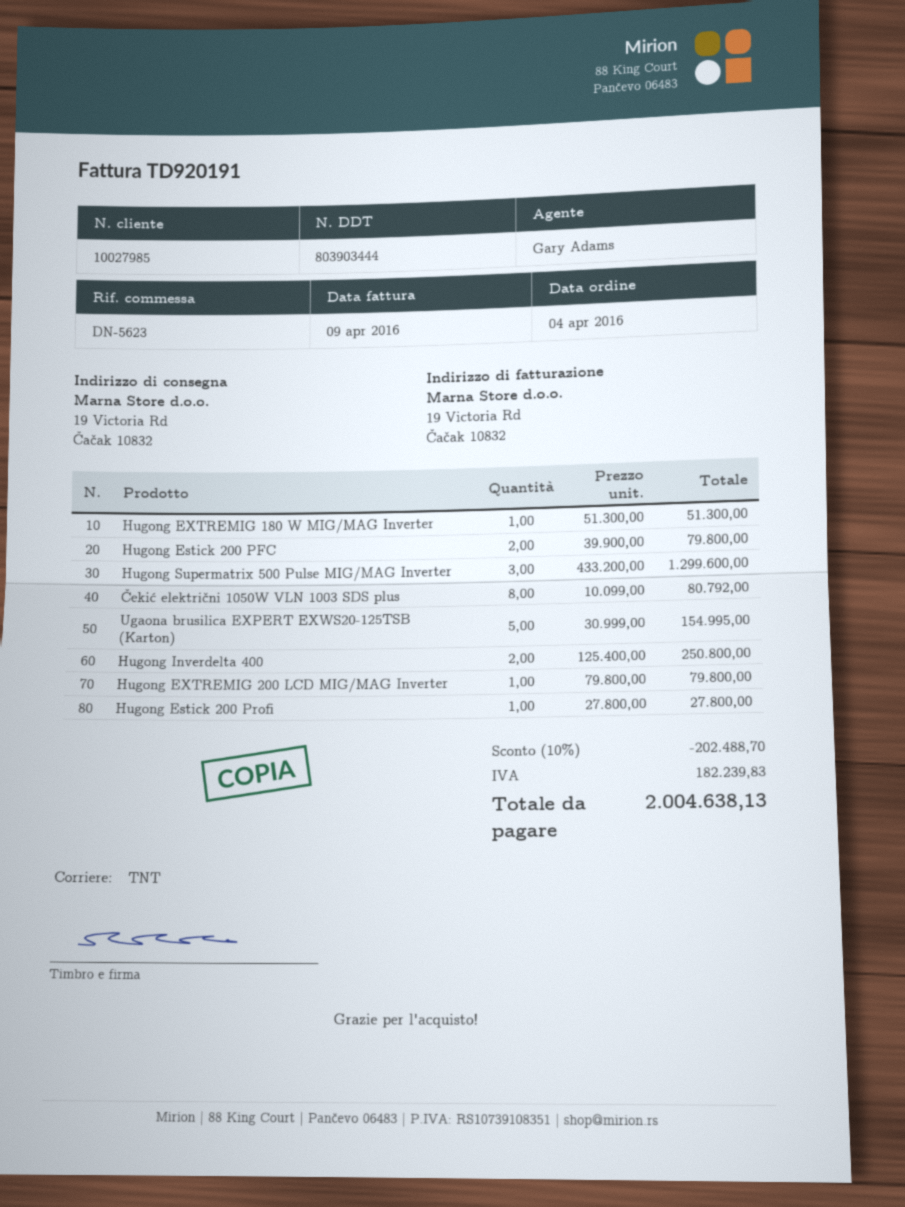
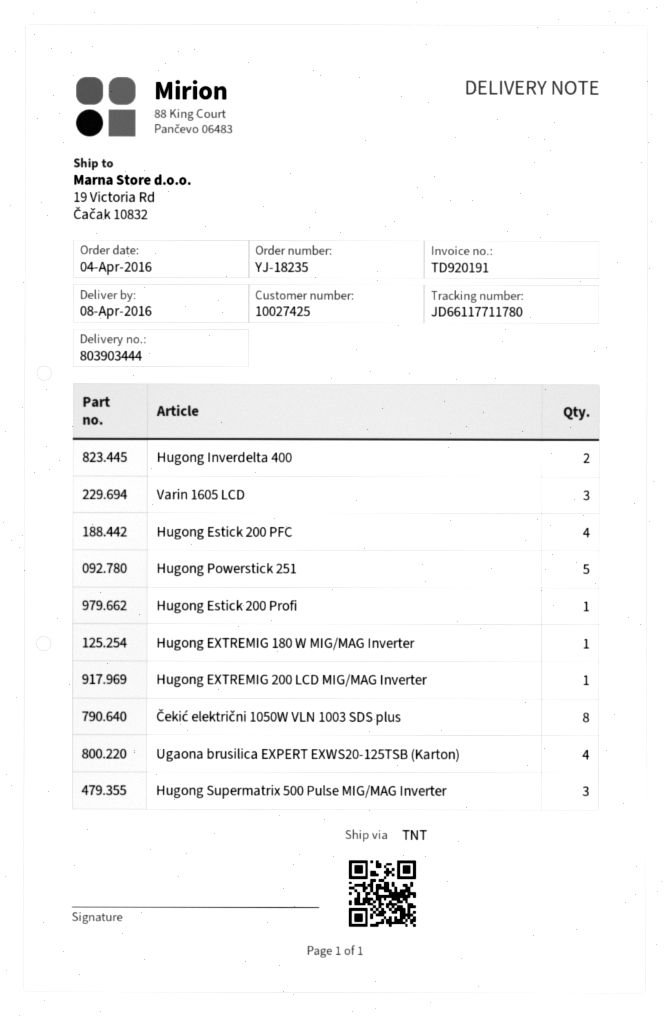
customer number: 10027985 -> 10027425
Hugong Estick 200 PFC: 2 -> 4
Ugaona brusilica EXPERT EXWS20-125TSB (Karton): 5 -> 4
Varin 1605 LCD: none -> 3
Hugong Powerstick 251: none -> 5

